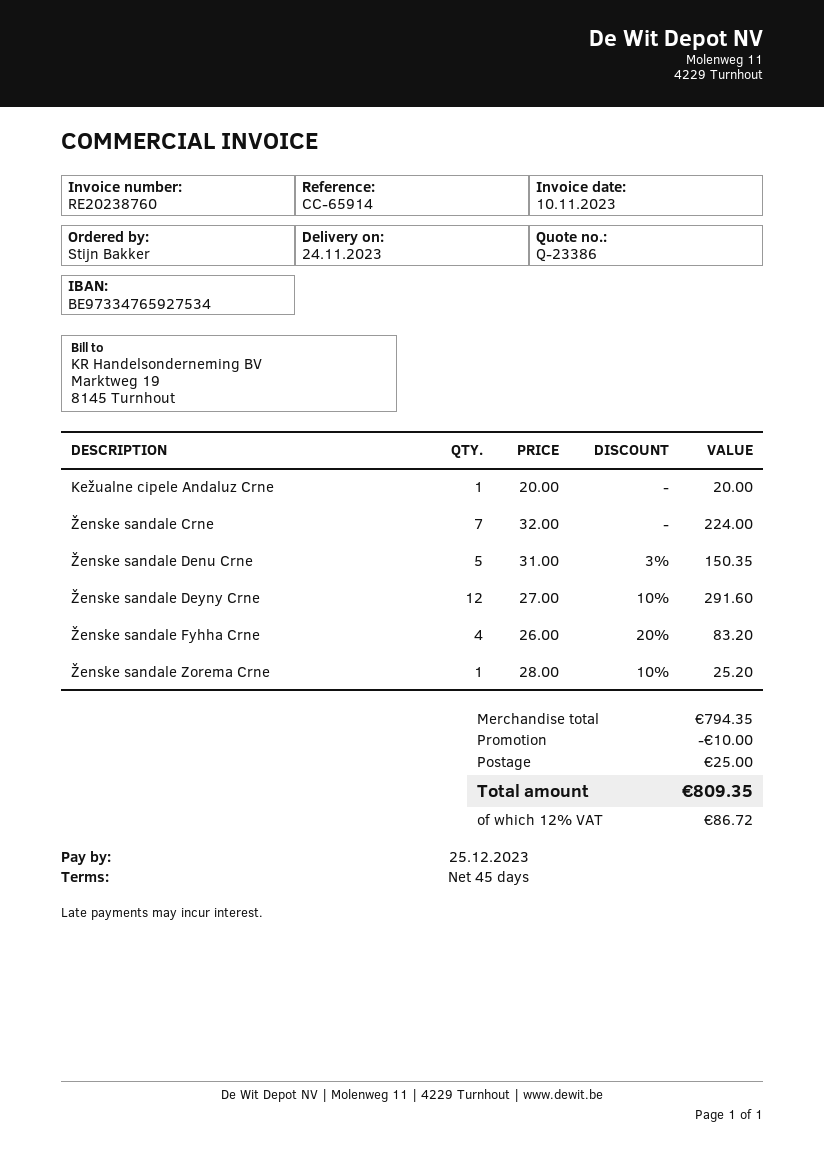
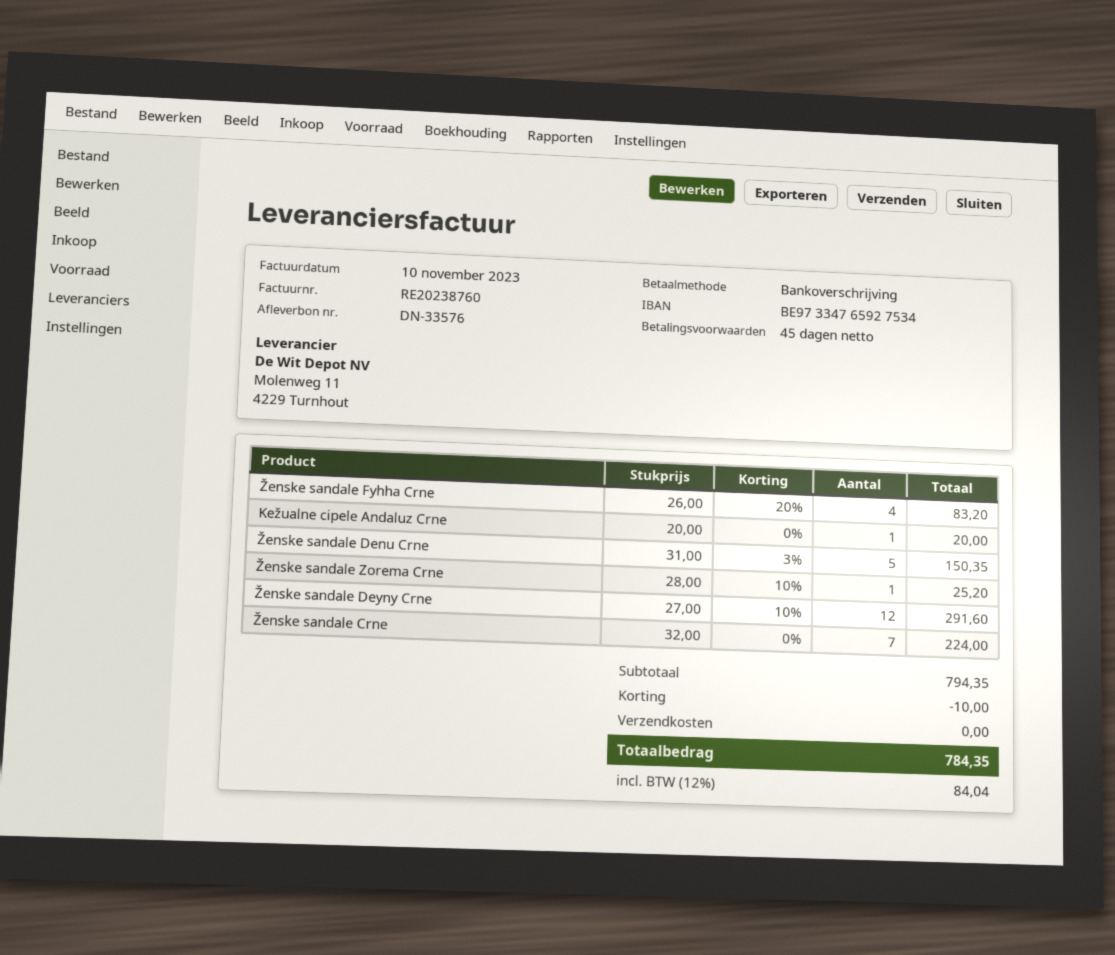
shipping: 25.00 -> 0.00
tax: 12% = 86.72 -> 12% = 84.04
total: 809.35 -> 784.35

